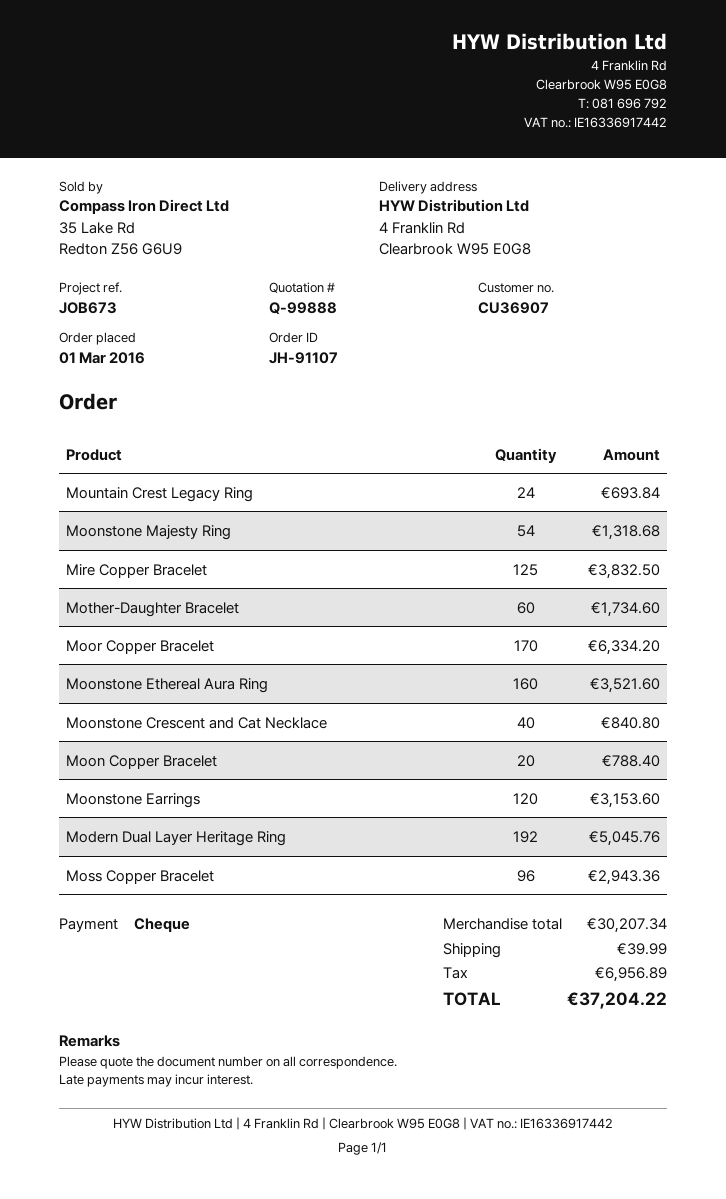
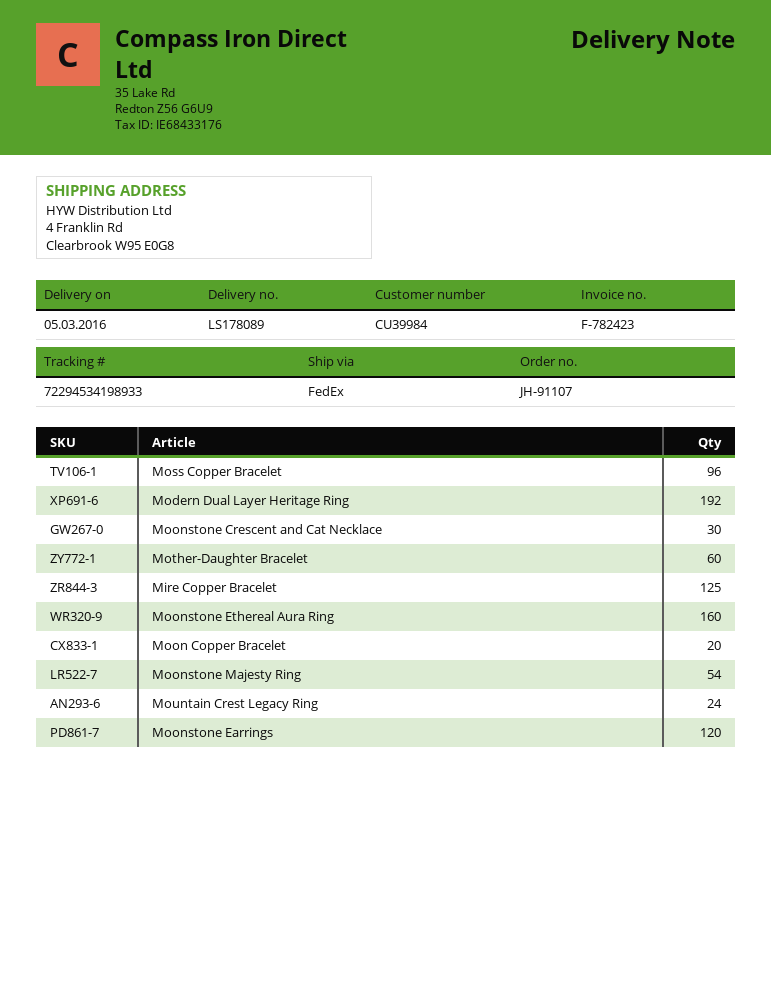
customer number: CU36907 -> CU39984
Moor Copper Bracelet: 170 -> none
Moonstone Crescent and Cat Necklace: 40 -> 30

